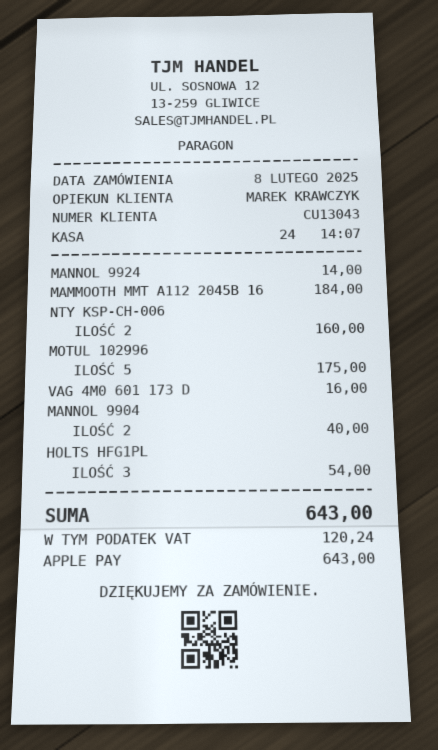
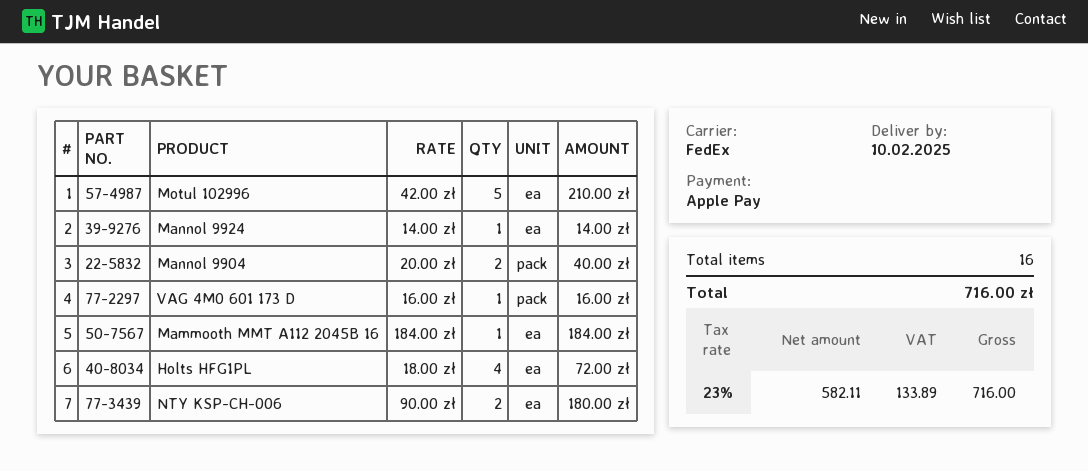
NTY KSP-CH-006: 2 for 160.00 -> 2 for 180.00
MOTUL 102996: 5 for 175.00 -> 5 for 210.00
HOLTS HFG1PL: 3 for 54.00 -> 4 for 72.00
tax: 120.24 -> 133.89
total: 643.00 -> 716.00

